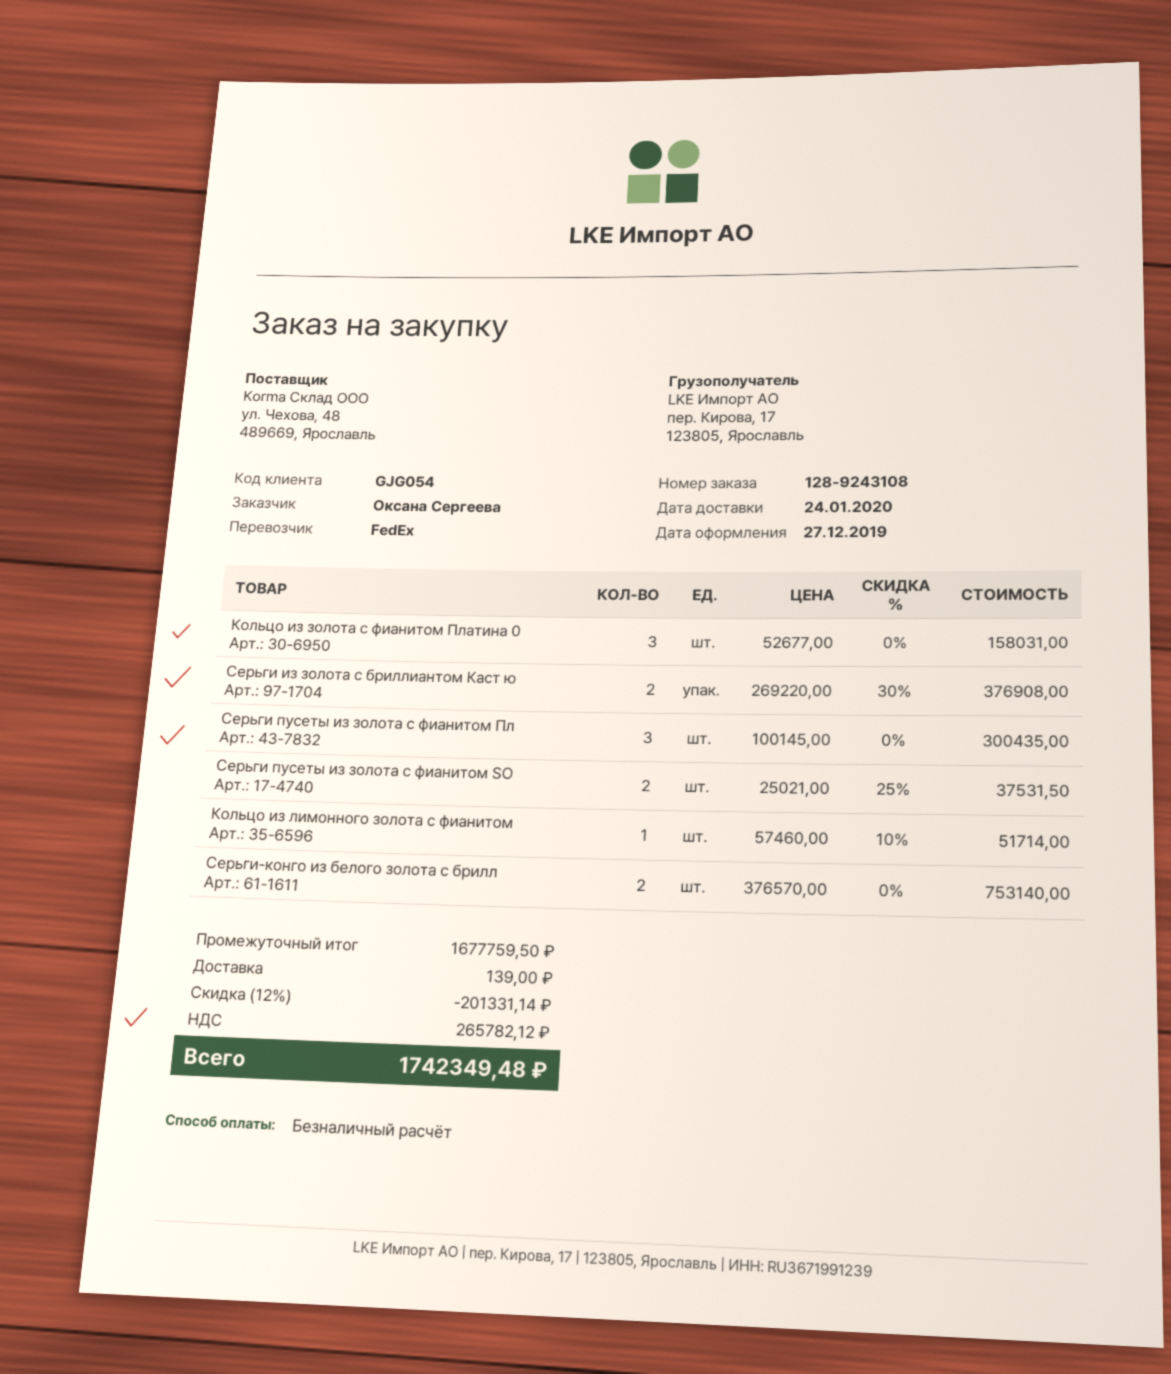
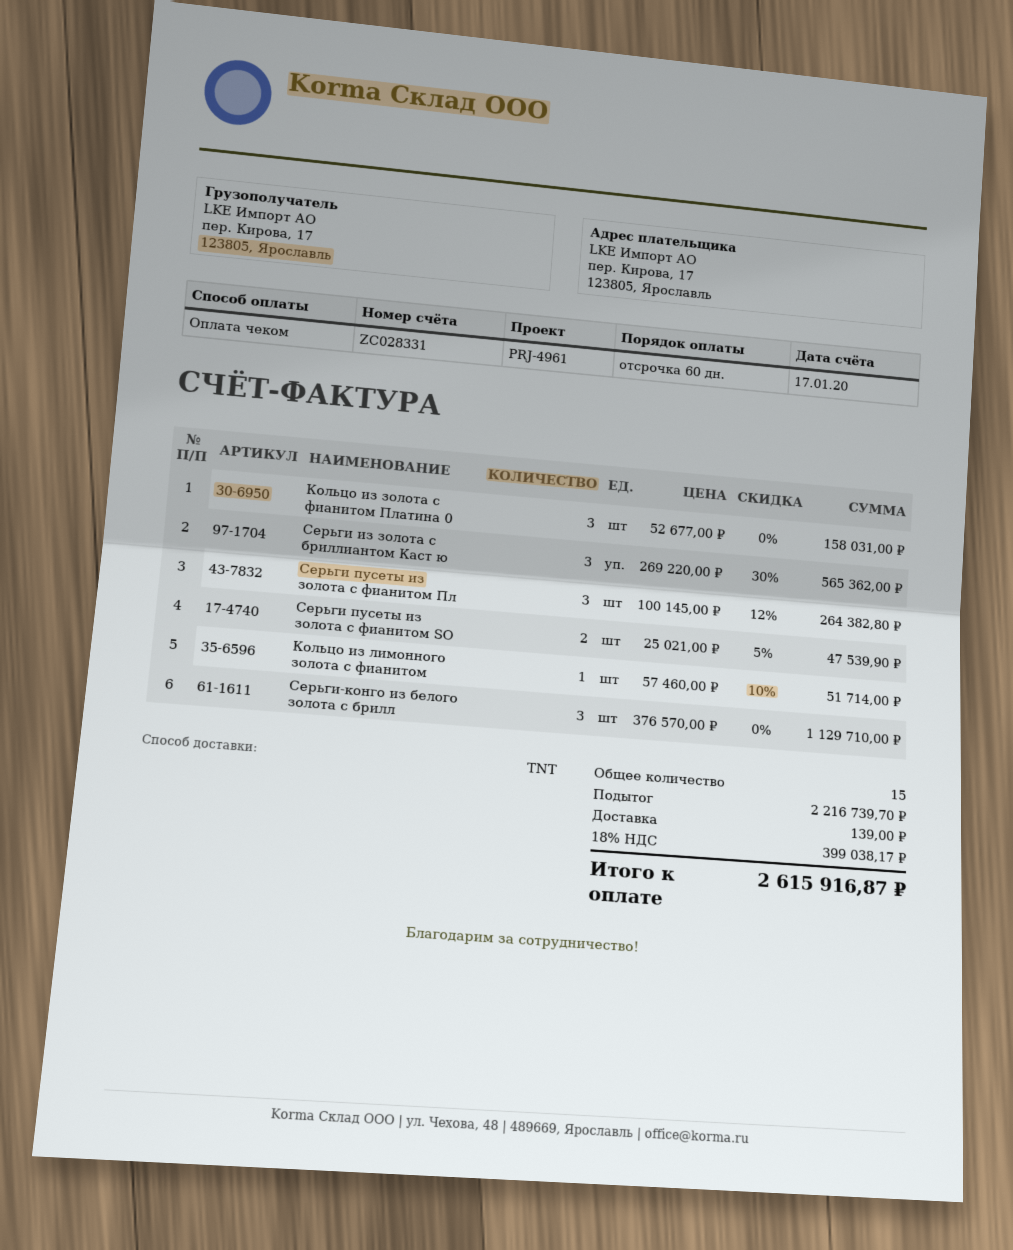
payment method: bank transfer -> cheque
shipping method: FedEx -> TNT
Серьги из золота с бриллиантом Каст ю: 2 x 269220.00 - 30% = 376908.00 -> 3 x 269220.00 - 30% = 565362.00
Серьги пусеты из золота с фианитом Пл: 3 x 100145.00 = 300435.00 -> 3 x 100145.00 - 12% = 264382.80
Серьги пусеты из золота с фианитом SO: 2 x 25021.00 - 25% = 37531.50 -> 2 x 25021.00 - 5% = 47539.90
Серьги-конго из белого золота с брилл: 2 x 376570.00 = 753140.00 -> 3 x 376570.00 = 1129710.00
subtotal: 1677759.50 -> 2216739.70
discount: 12% = 201331.14 -> none
tax: 265782.12 -> 399038.17
total: 1742349.48 -> 2615916.87

